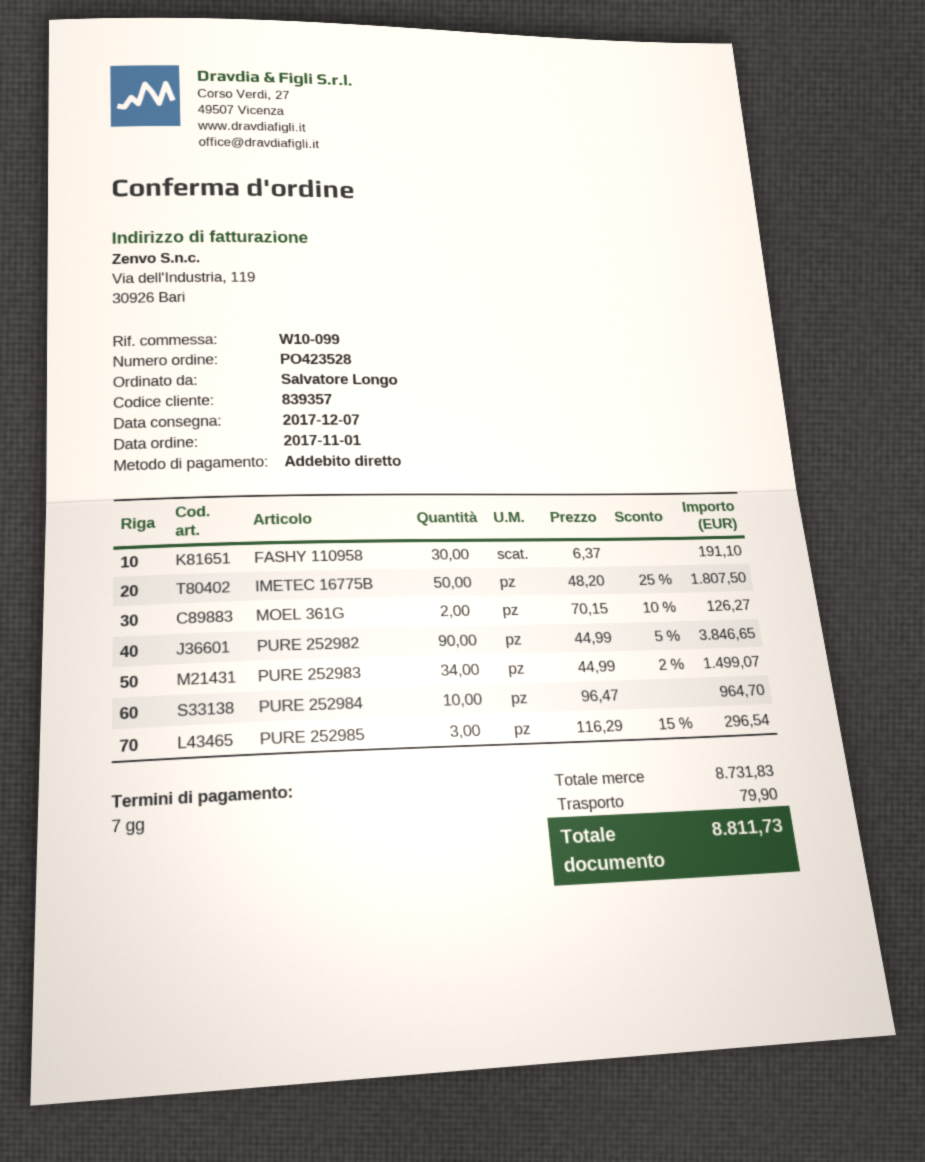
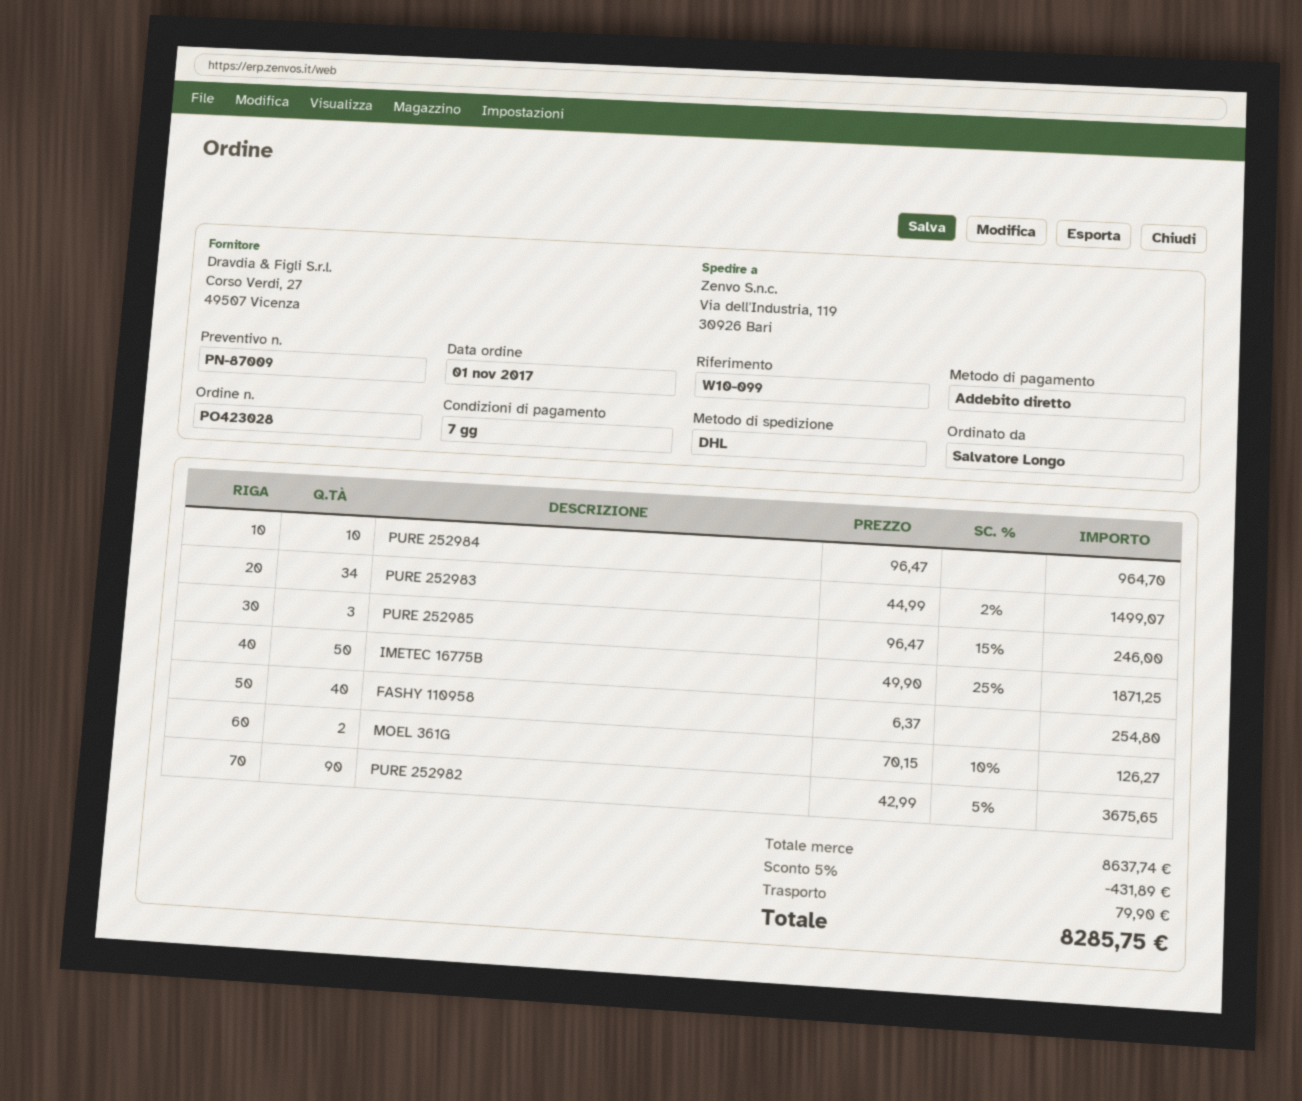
order number: PO423528 -> PO423028
FASHY 110958: 30 x 6.37 = 191.10 -> 40 x 6.37 = 254.80
IMETEC 16775B: 50 x 48.20 - 25% = 1807.50 -> 50 x 49.90 - 25% = 1871.25
PURE 252982: 90 x 44.99 - 5% = 3846.65 -> 90 x 42.99 - 5% = 3675.65
PURE 252985: 3 x 116.29 - 15% = 296.54 -> 3 x 96.47 - 15% = 246.00
subtotal: 8731.83 -> 8637.74
discount: none -> 5% = 431.89
total: 8811.73 -> 8285.75

